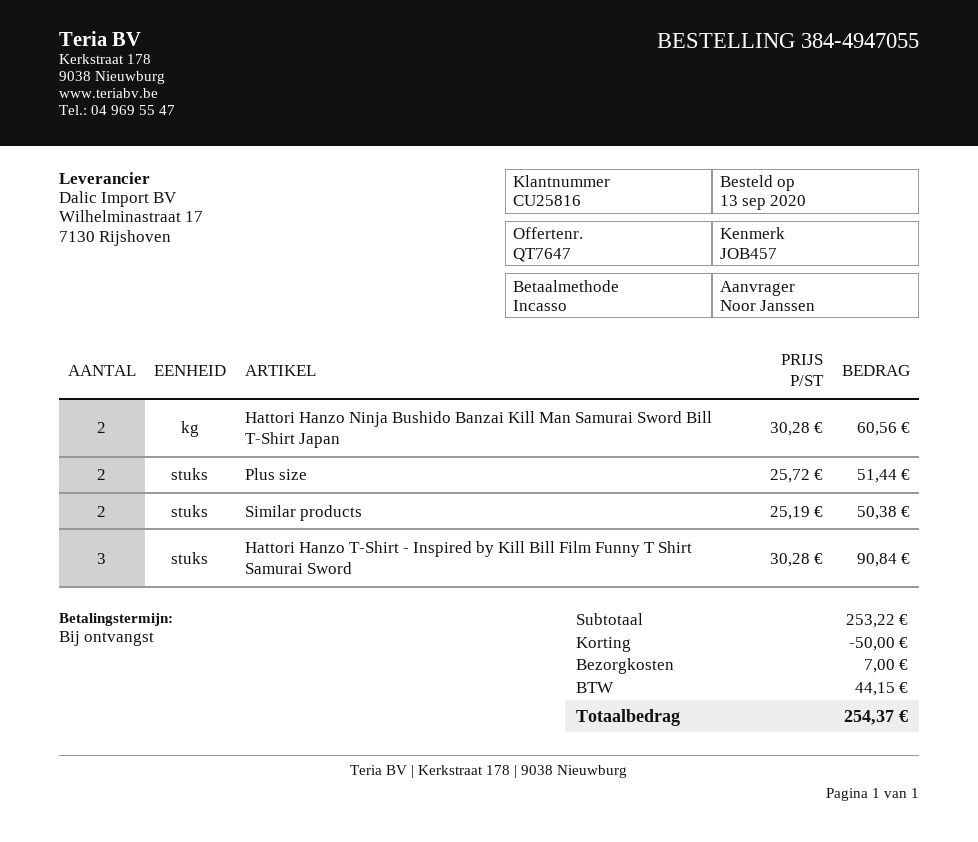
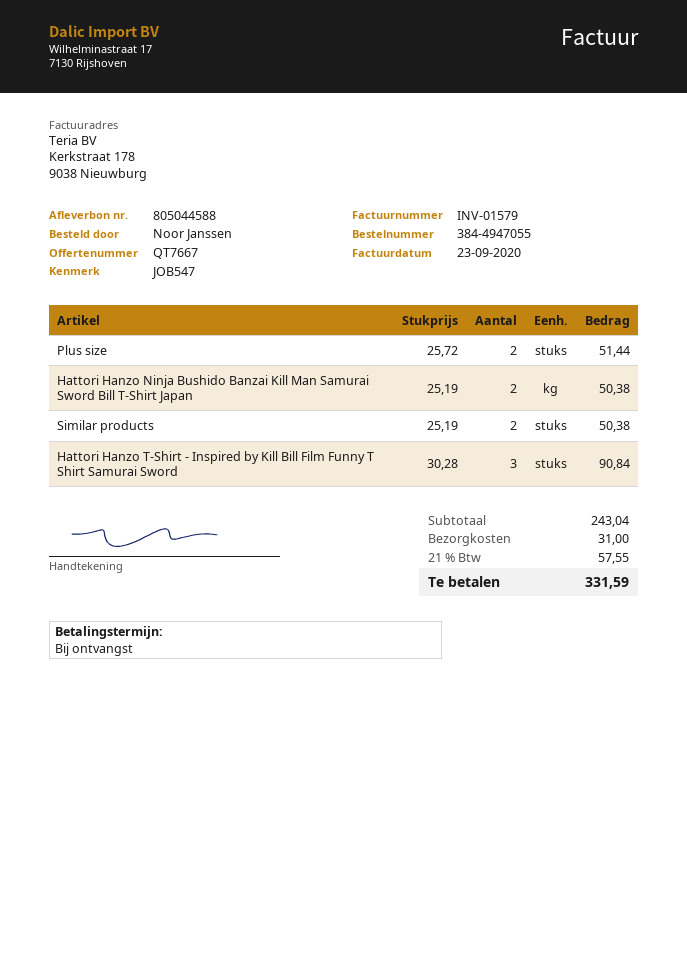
quote number: QT7647 -> QT7667
reference: JOB457 -> JOB547
Hattori Hanzo Ninja Bushido Banzai Kill Man Samurai Sword Bill T-Shirt Japan: 2 x 30.28 = 60.56 -> 2 x 25.19 = 50.38
subtotal: 253.22 -> 243.04
discount: 50.00 -> none
shipping: 7.00 -> 31.00
tax: 44.15 -> 57.55
total: 254.37 -> 331.59

